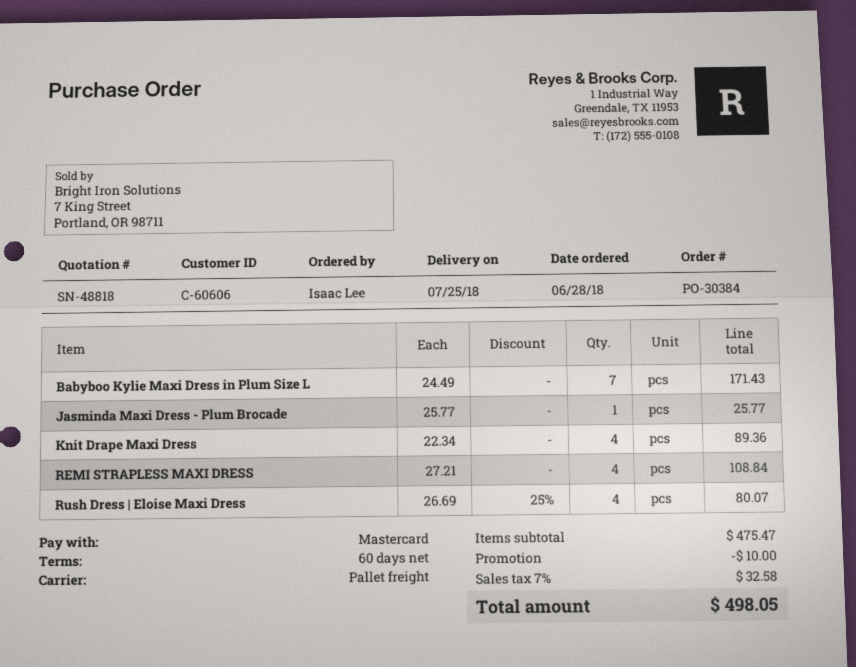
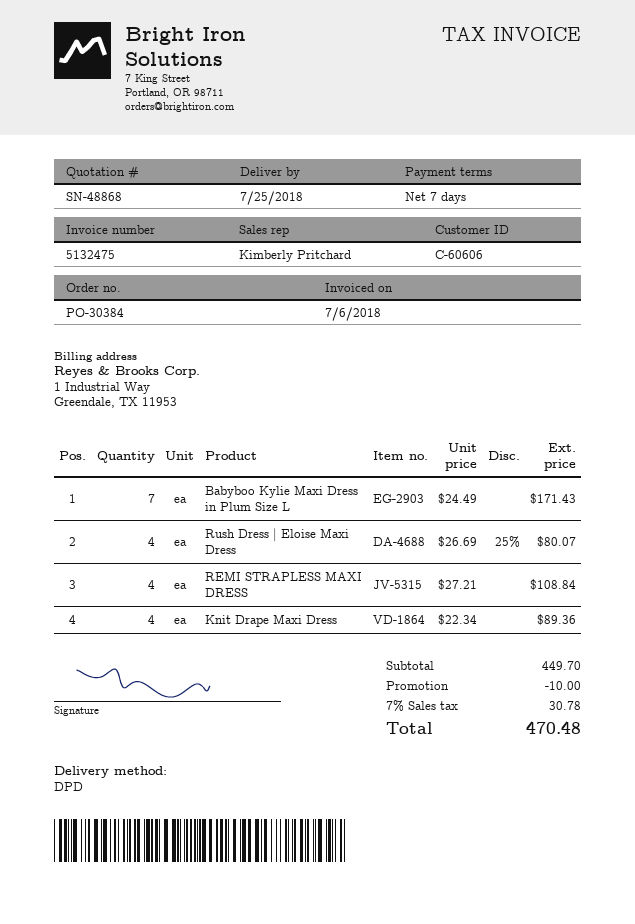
quote number: SN-48818 -> SN-48868
payment terms: 60 days -> 7 days
shipping method: pallet freight -> DPD
Jasminda Maxi Dress - Plum Brocade: 1 x 25.77 = 25.77 -> none
subtotal: 475.47 -> 449.70
tax: 7% = 32.58 -> 7% = 30.78
total: 498.05 -> 470.48

